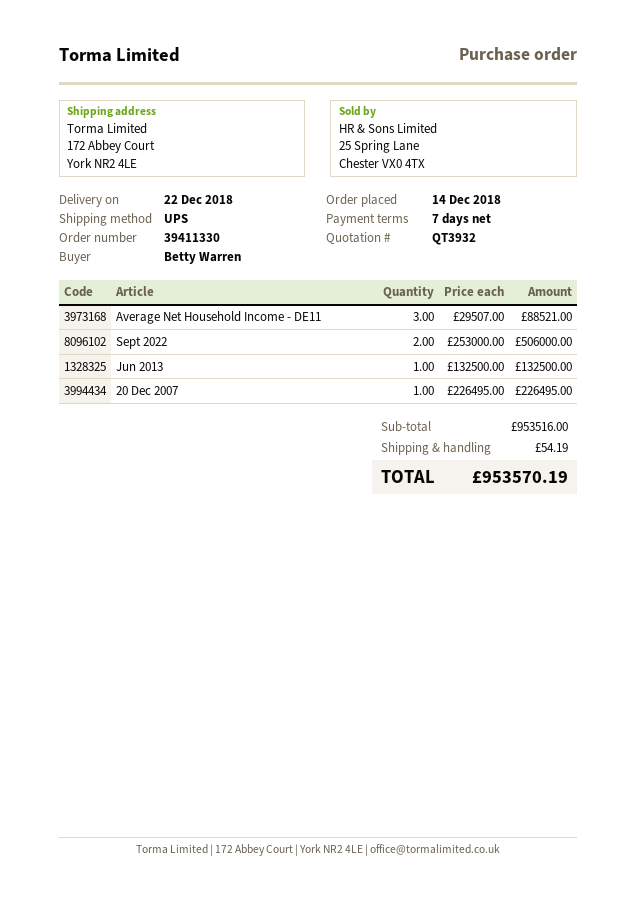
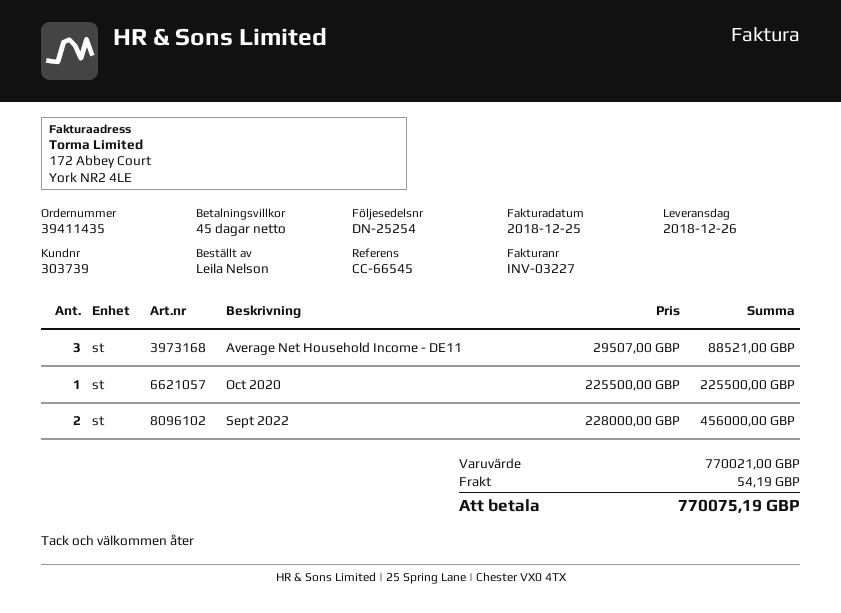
order number: 39411330 -> 39411435
delivery date: 2018-12-22 -> 2018-12-26
payment terms: 7 days -> 45 days
ordered by: Betty Warren -> Leila Nelson
Sept 2022: 2 x 253000.00 = 506000.00 -> 2 x 228000.00 = 456000.00
Jun 2013: 1 x 132500.00 = 132500.00 -> none
20 Dec 2007: 1 x 226495.00 = 226495.00 -> none
Oct 2020: none -> 1 x 225500.00 = 225500.00
subtotal: 953516.00 -> 770021.00
total: 953570.19 -> 770075.19

